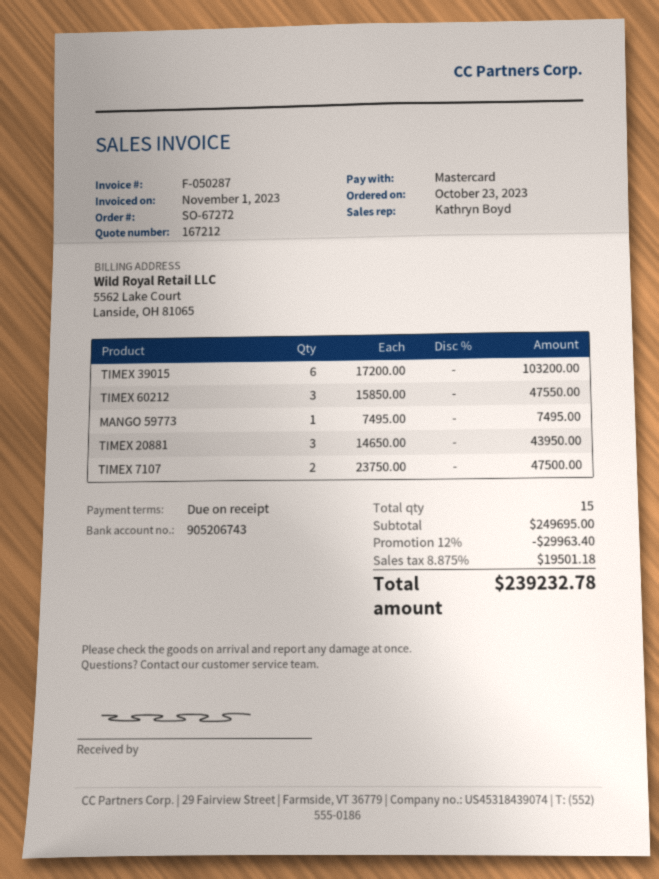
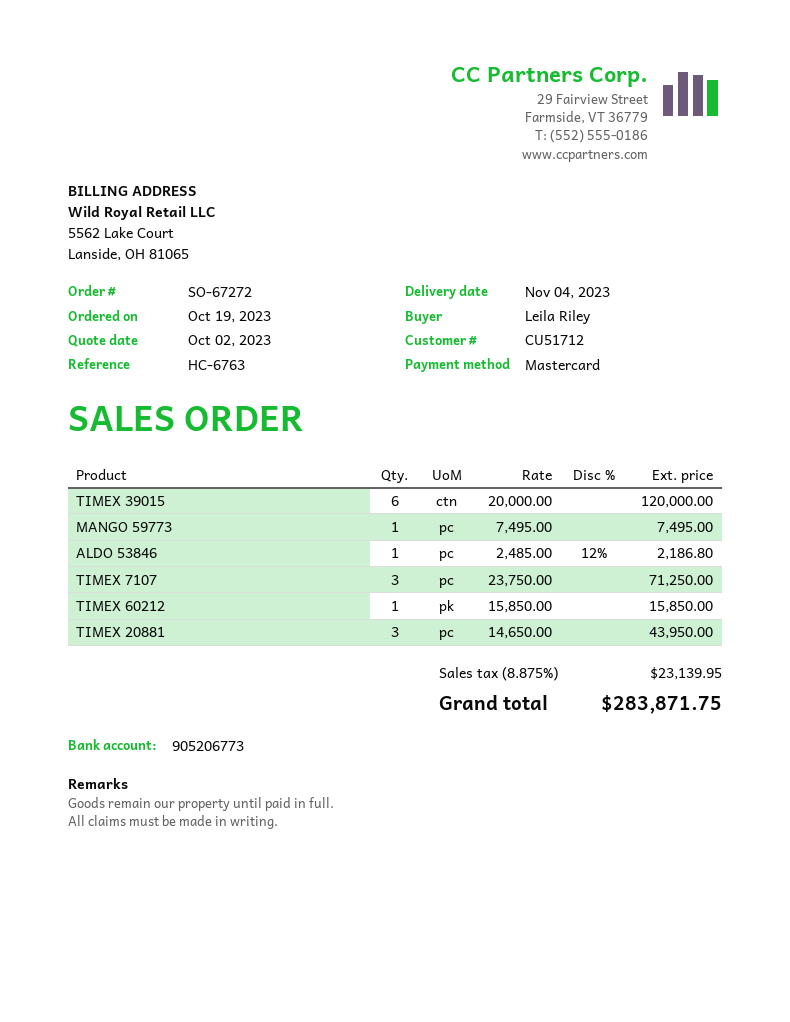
order date: 2023-10-23 -> 2023-10-19
bank account: 905206743 -> 905206773
TIMEX 39015: 6 x 17200.00 = 103200.00 -> 6 x 20000.00 = 120000.00
TIMEX 60212: 3 x 15850.00 = 47550.00 -> 1 x 15850.00 = 15850.00
TIMEX 7107: 2 x 23750.00 = 47500.00 -> 3 x 23750.00 = 71250.00
ALDO 53846: none -> 1 x 2485.00 - 12% = 2186.80
discount: 12% = 29963.40 -> none
tax: 8.875% = 19501.18 -> 8.875% = 23139.95
total: 239232.78 -> 283871.75

